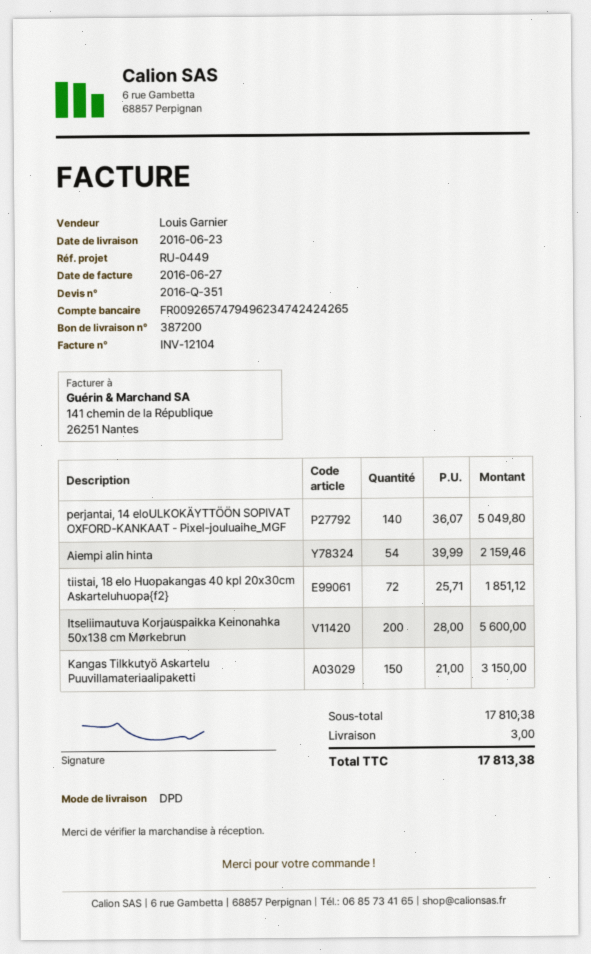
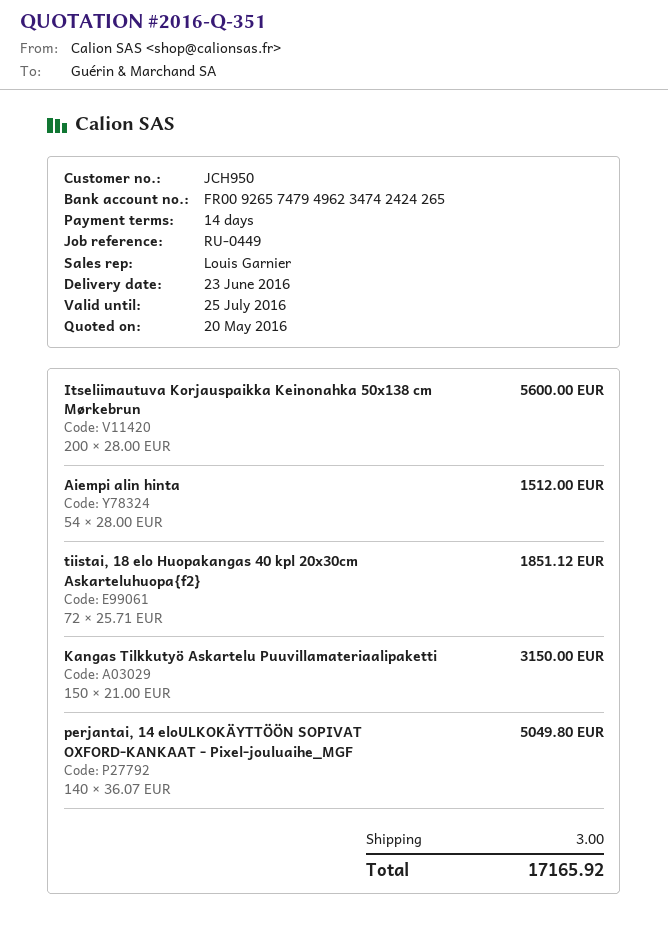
Aiempi alin hinta: 54 x 39.99 = 2159.46 -> 54 x 28.00 = 1512.00
total: 17813.38 -> 17165.92

